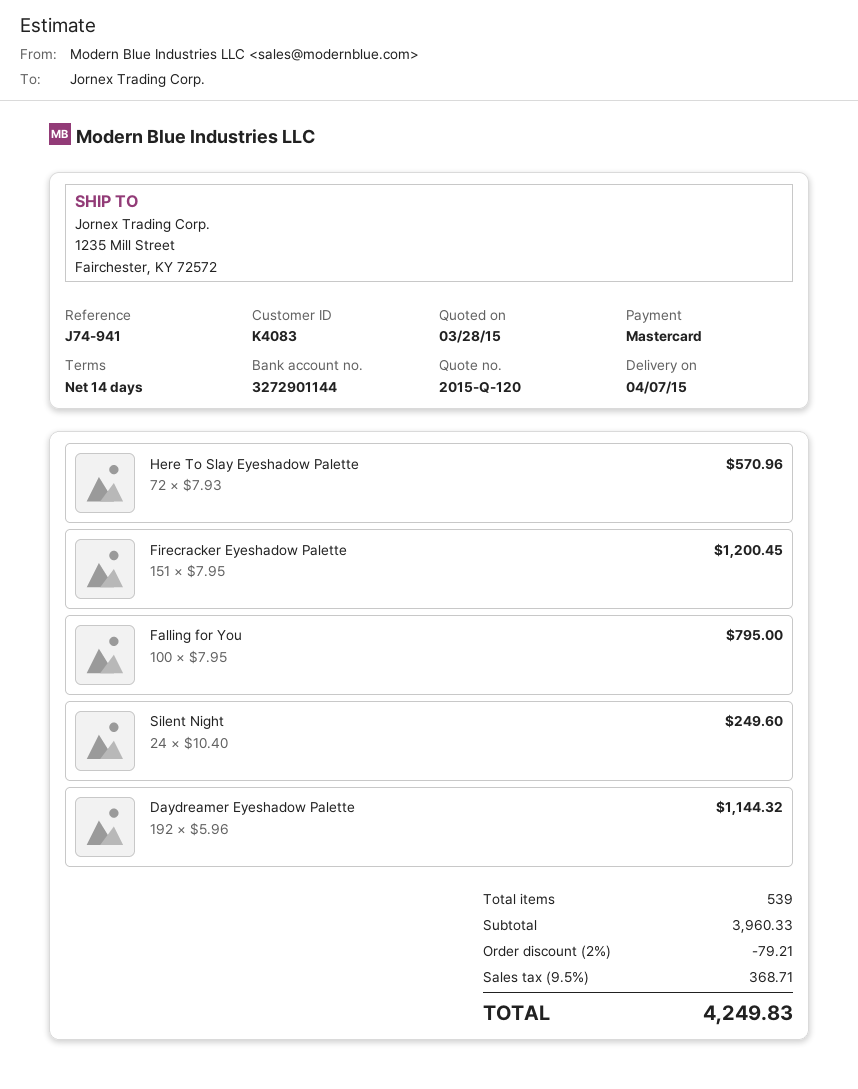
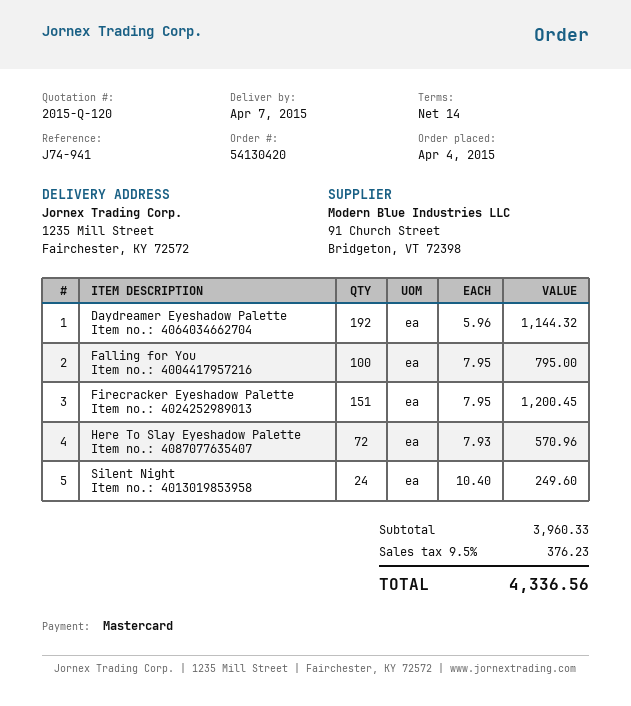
discount: 2% = 79.21 -> none
tax: 9.5% = 368.71 -> 9.5% = 376.23
total: 4249.83 -> 4336.56

